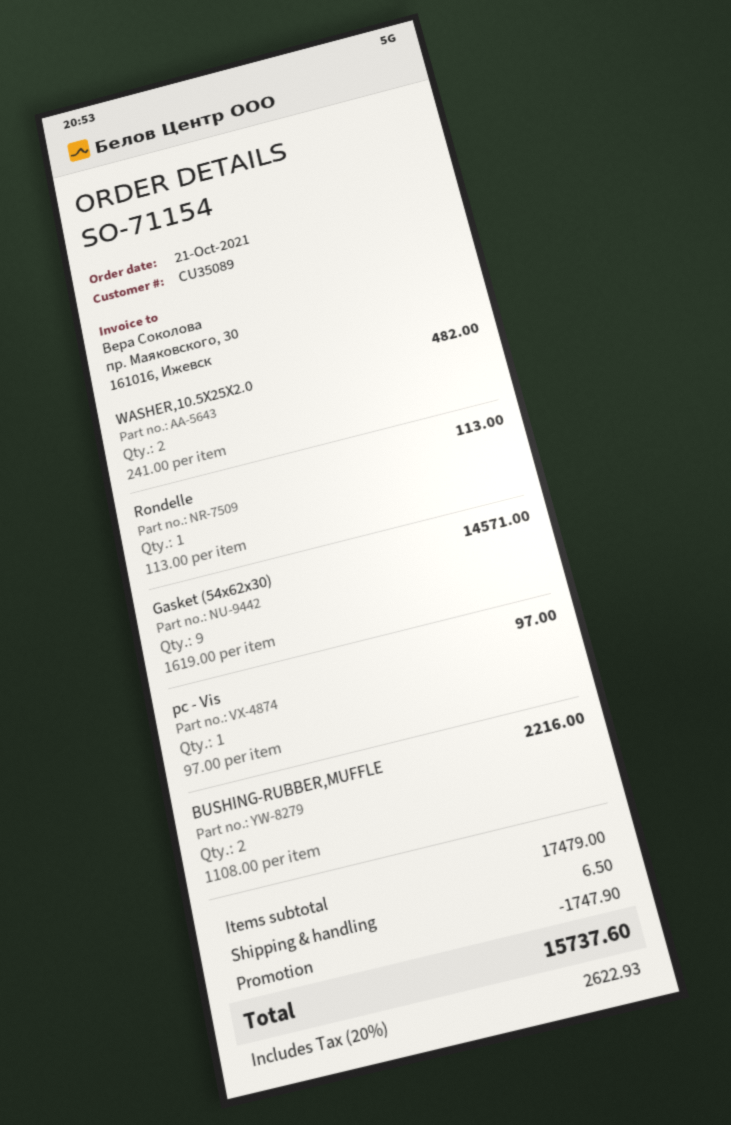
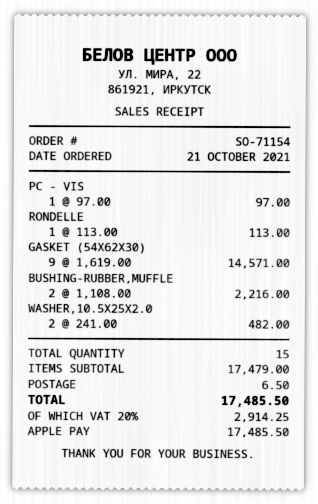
discount: 1747.90 -> none
tax: 20% = 2622.93 -> 20% = 2914.25
total: 15737.60 -> 17485.50

